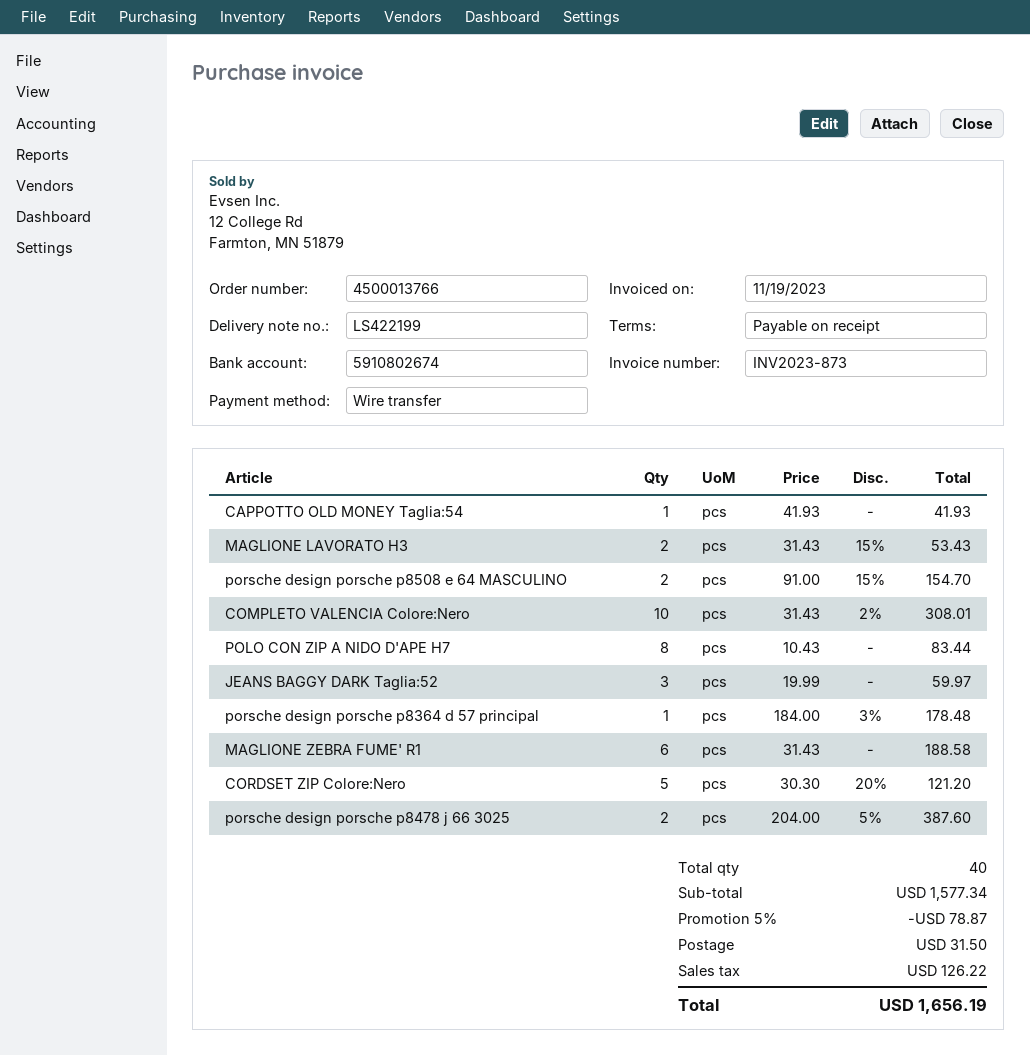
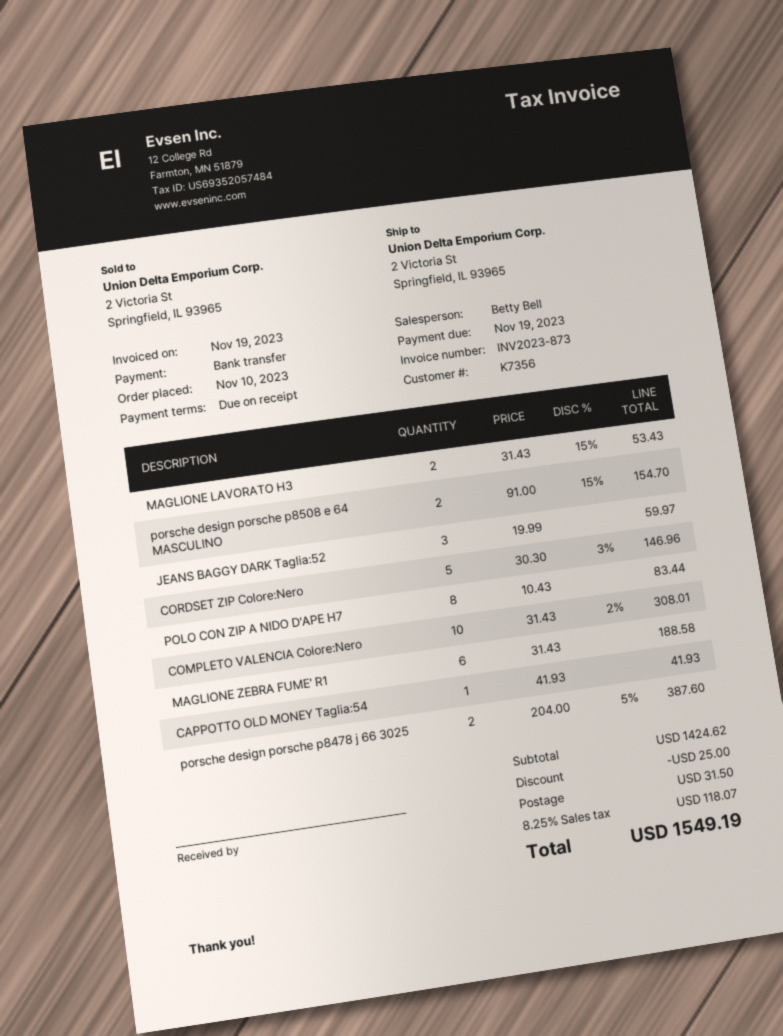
porsche design porsche p8364 d 57 principal: 1 x 184.00 - 3% = 178.48 -> none
CORDSET ZIP Colore:Nero: 5 x 30.30 - 20% = 121.20 -> 5 x 30.30 - 3% = 146.96
subtotal: 1577.34 -> 1424.62
discount: 78.87 -> 25.00
tax: 126.22 -> 118.07
total: 1656.19 -> 1549.19

